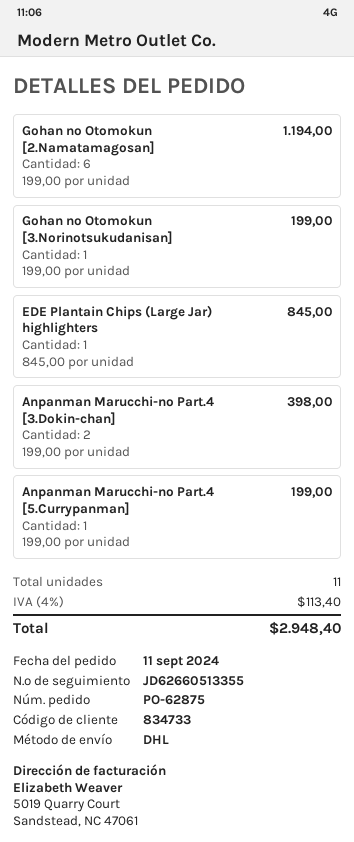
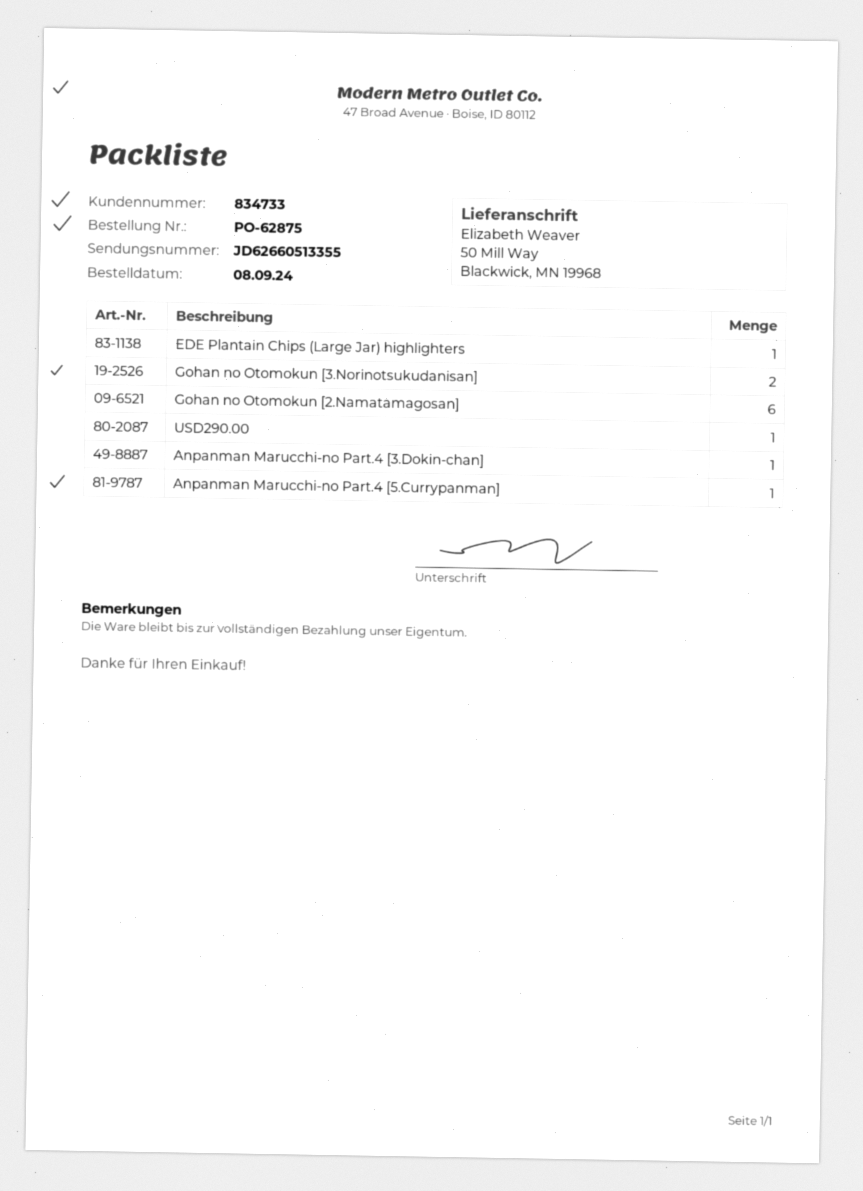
order date: 2024-09-11 -> 2024-09-08
Gohan no Otomokun [3.Norinotsukudanisan]: 1 -> 2
Anpanman Marucchi-no Part.4 [3.Dokin-chan]: 2 -> 1
USD290.00: none -> 1

